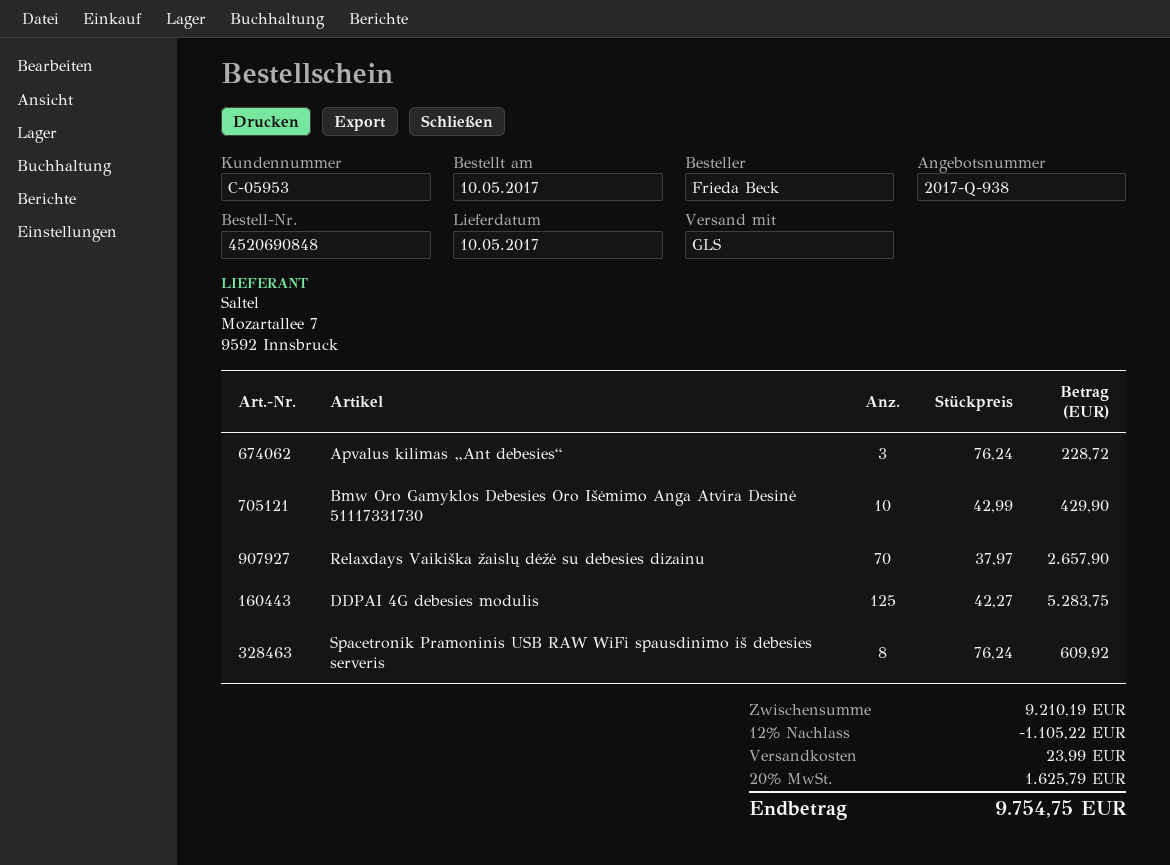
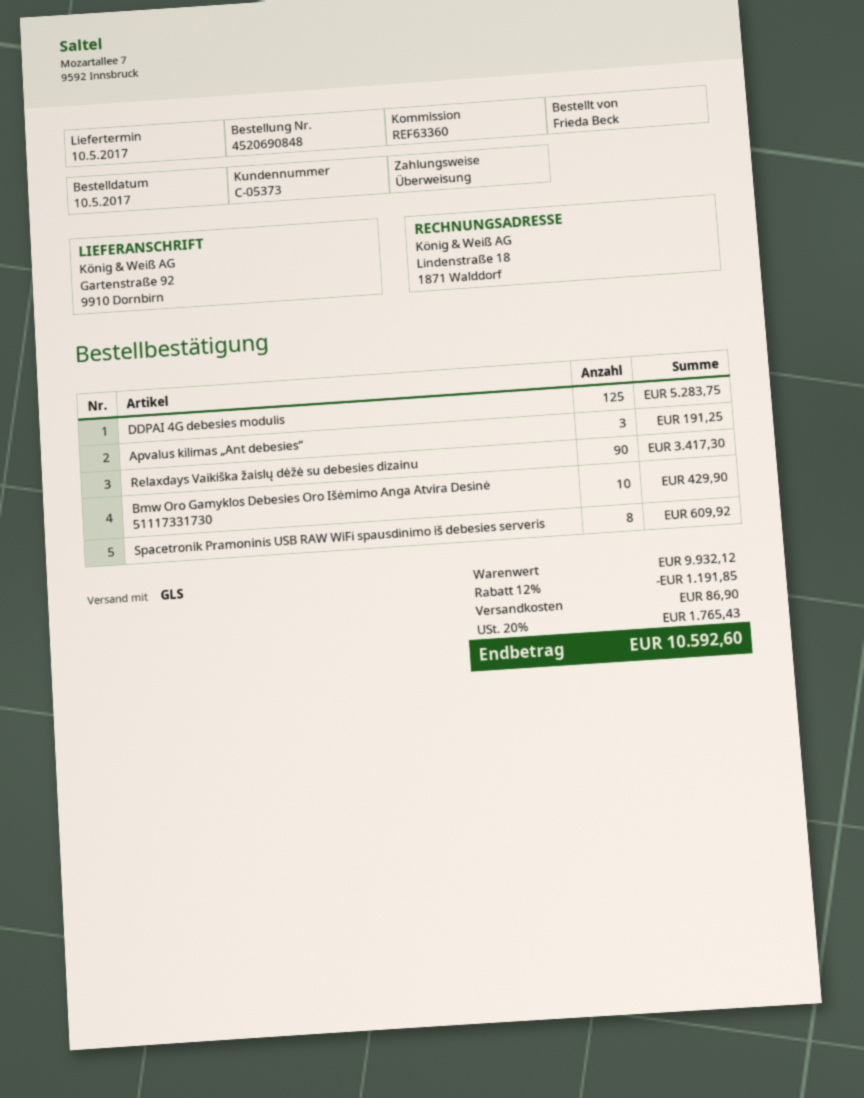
customer number: C-05953 -> C-05373
Apvalus kilimas „Ant debesies“: 3 for 228.72 -> 3 for 191.25
Relaxdays Vaikiška žaislų dėžė su debesies dizainu: 70 for 2657.90 -> 90 for 3417.30
subtotal: 9210.19 -> 9932.12
discount: 12% = 1105.22 -> 12% = 1191.85
shipping: 23.99 -> 86.90
tax: 20% = 1625.79 -> 20% = 1765.43
total: 9754.75 -> 10592.60

